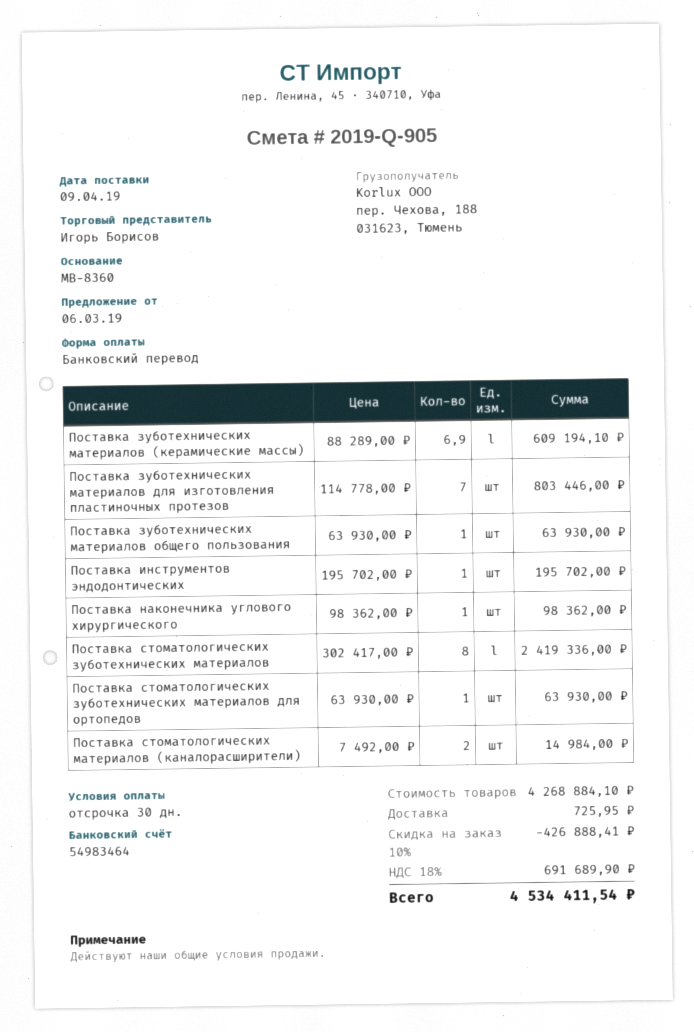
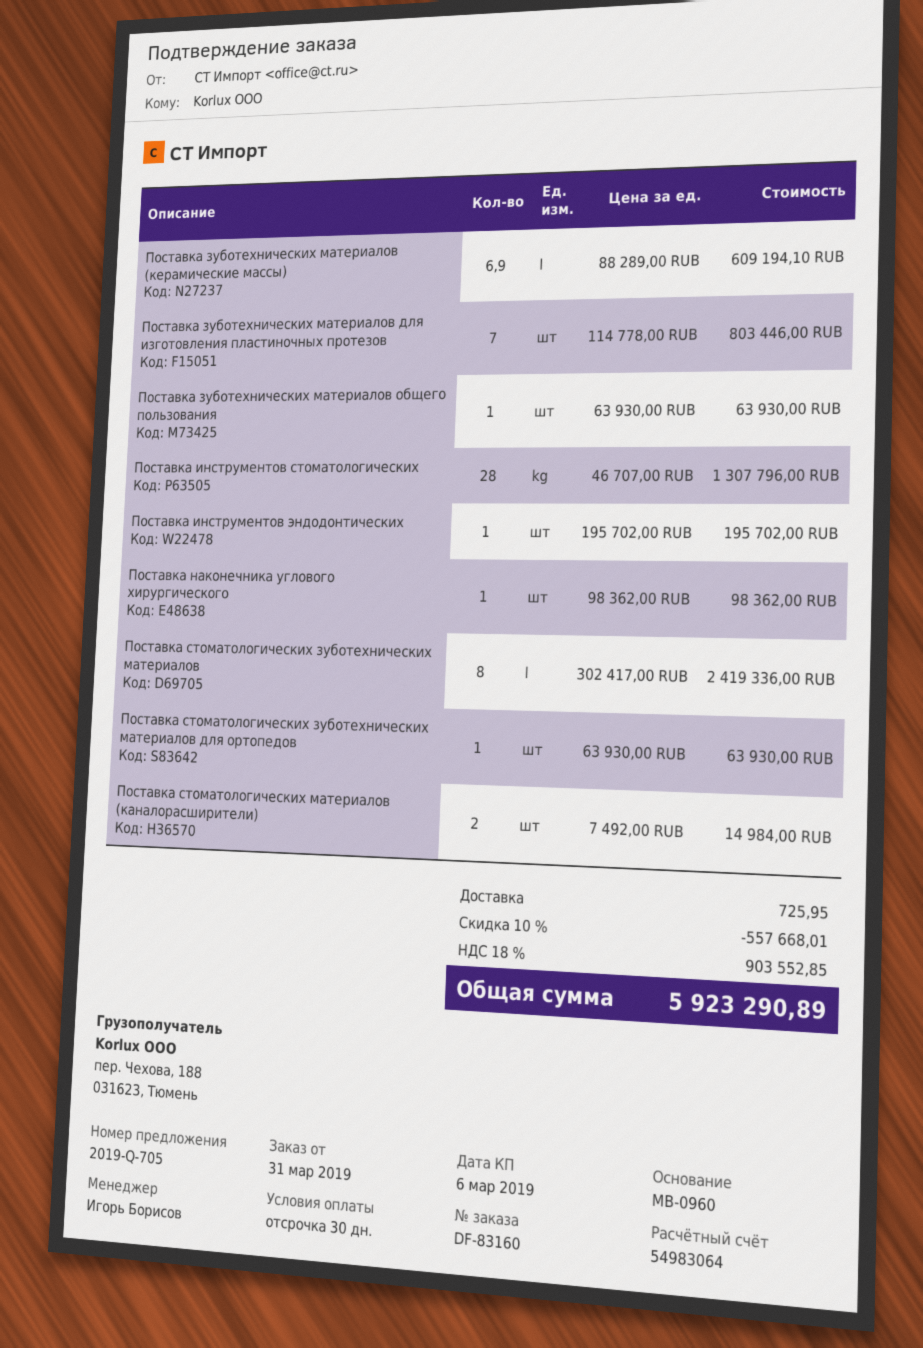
quote number: 2019-Q-905 -> 2019-Q-705
reference: MB-8360 -> MB-0960
bank account: 54983464 -> 54983064
Поставка инструментов стоматологических: none -> 28 x 46707.00 = 1307796.00
discount: 10% = 426888.41 -> 10% = 557668.01
tax: 18% = 691689.90 -> 18% = 903552.85
total: 4534411.54 -> 5923290.89

